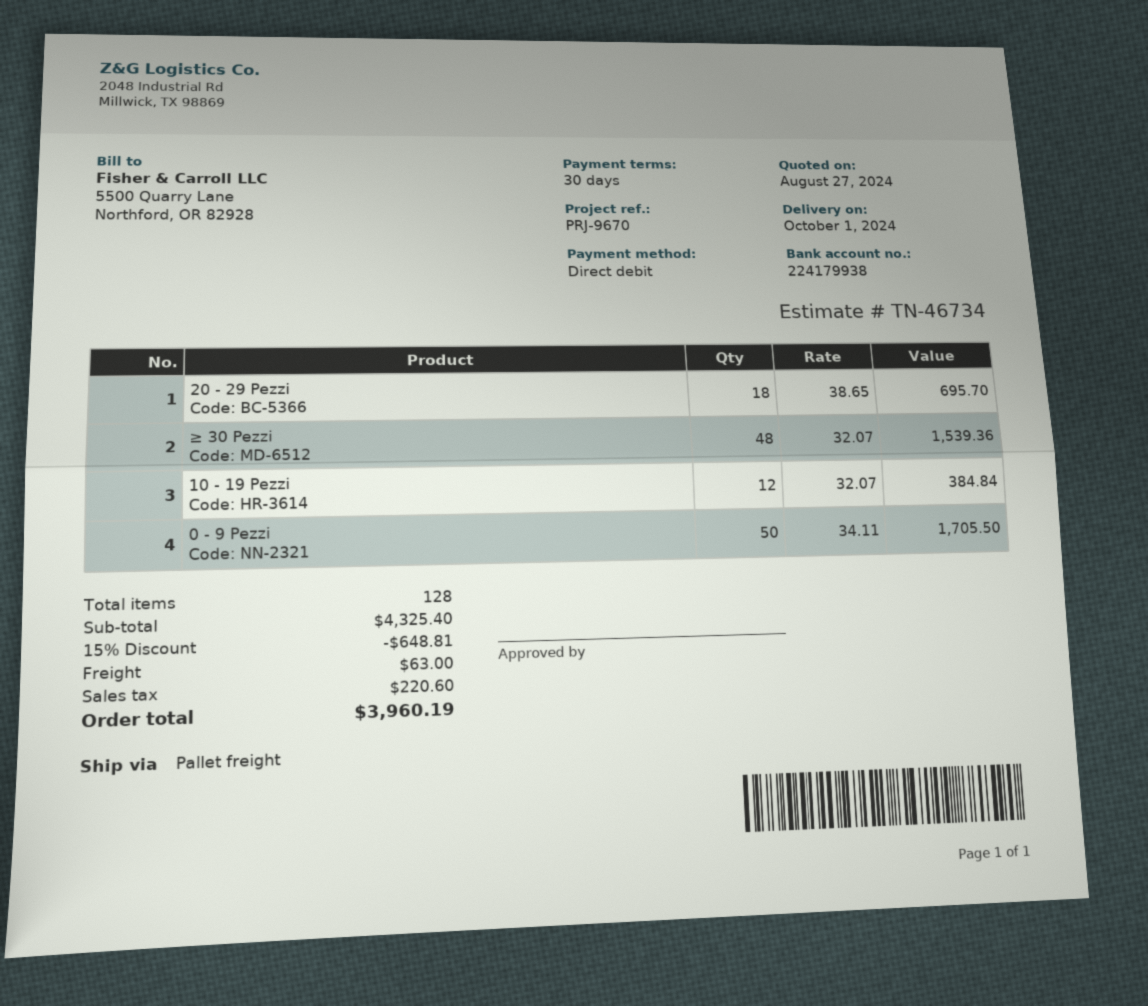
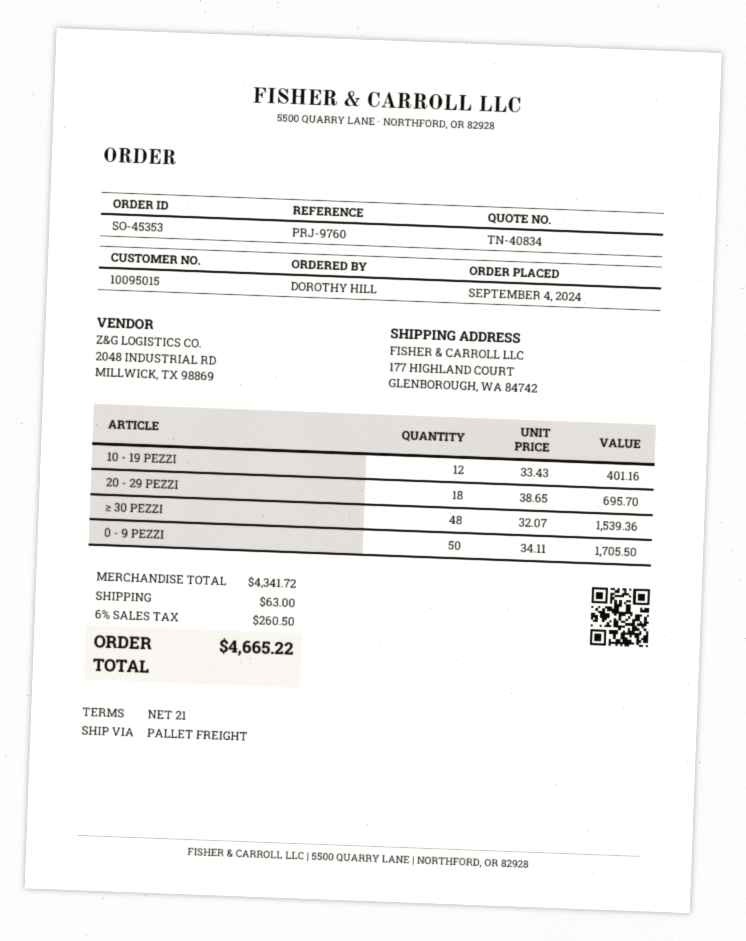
quote number: TN-46734 -> TN-40834
payment terms: 30 days -> 21 days
reference: PRJ-9670 -> PRJ-9760
10 - 19 Pezzi: 12 x 32.07 = 384.84 -> 12 x 33.43 = 401.16
subtotal: 4325.40 -> 4341.72
discount: 15% = 648.81 -> none
tax: 220.60 -> 260.50
total: 3960.19 -> 4665.22

